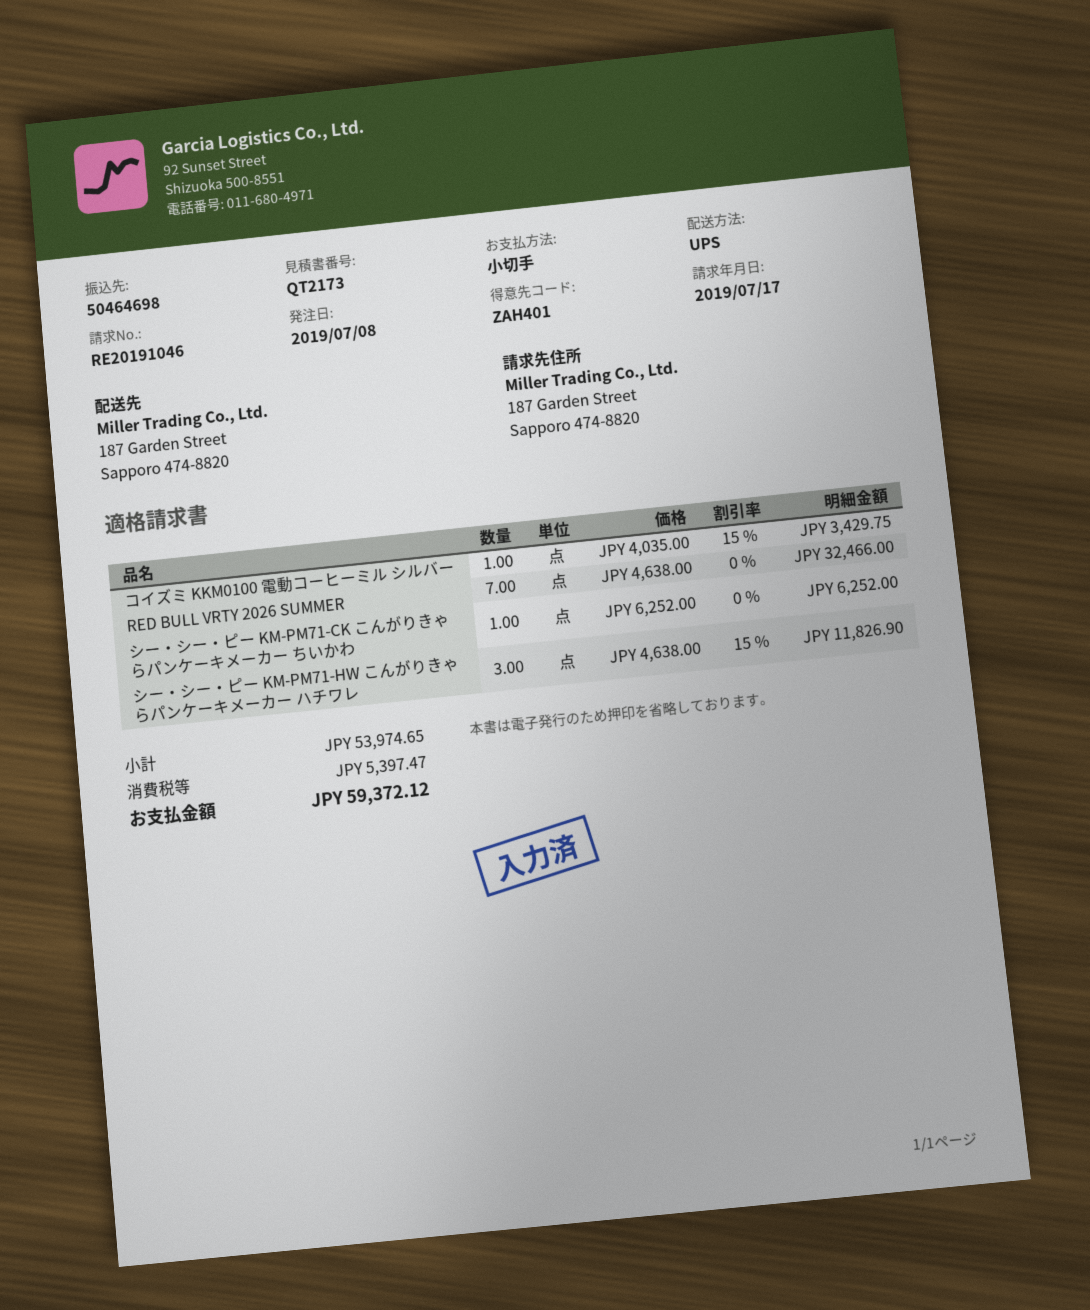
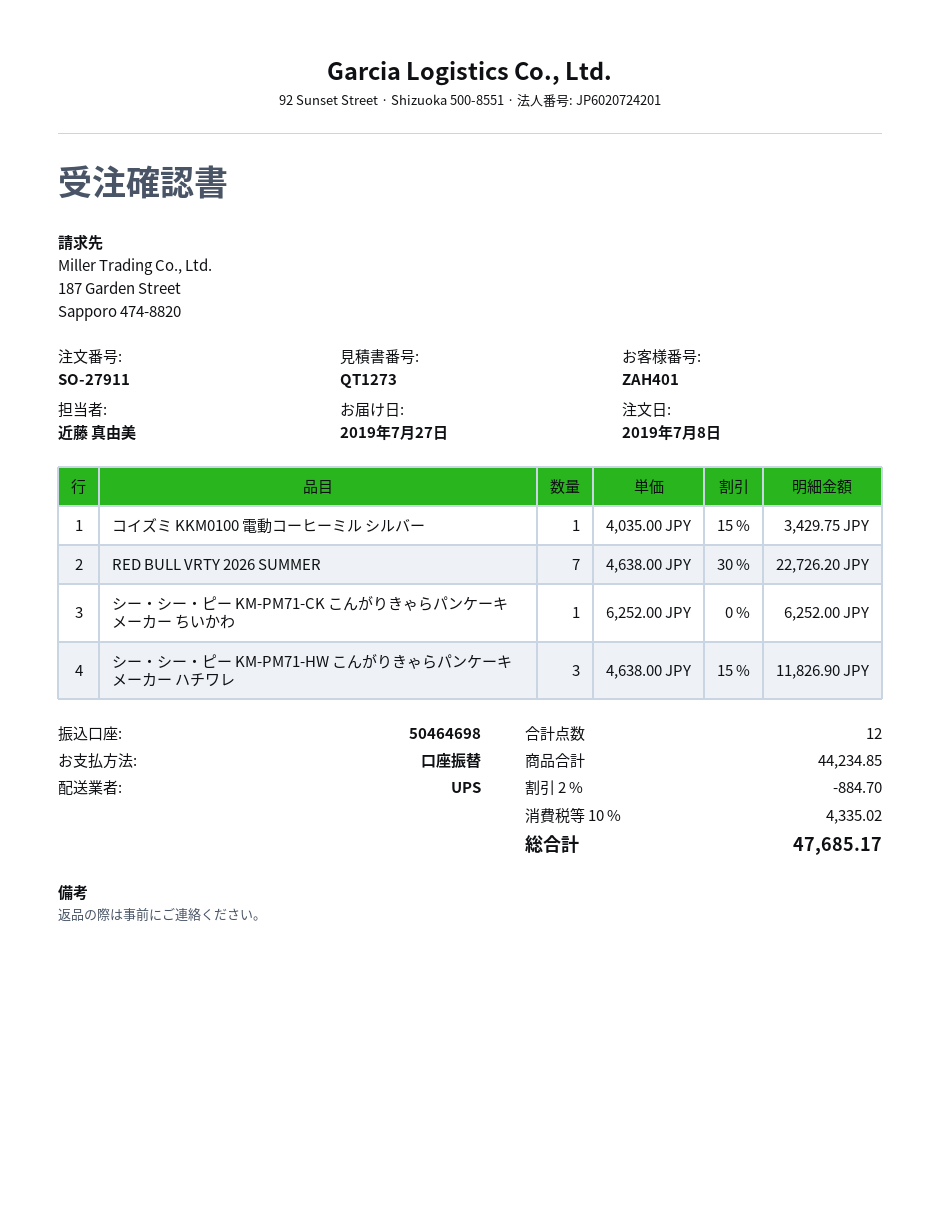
quote number: QT2173 -> QT1273
payment method: cheque -> direct debit
RED BULL VRTY 2026 SUMMER: 7 x 4638.00 = 32466.00 -> 7 x 4638.00 - 30% = 22726.20
subtotal: 53974.65 -> 44234.85
discount: none -> 2% = 884.70
tax: 5397.47 -> 4335.02
total: 59372.12 -> 47685.17

